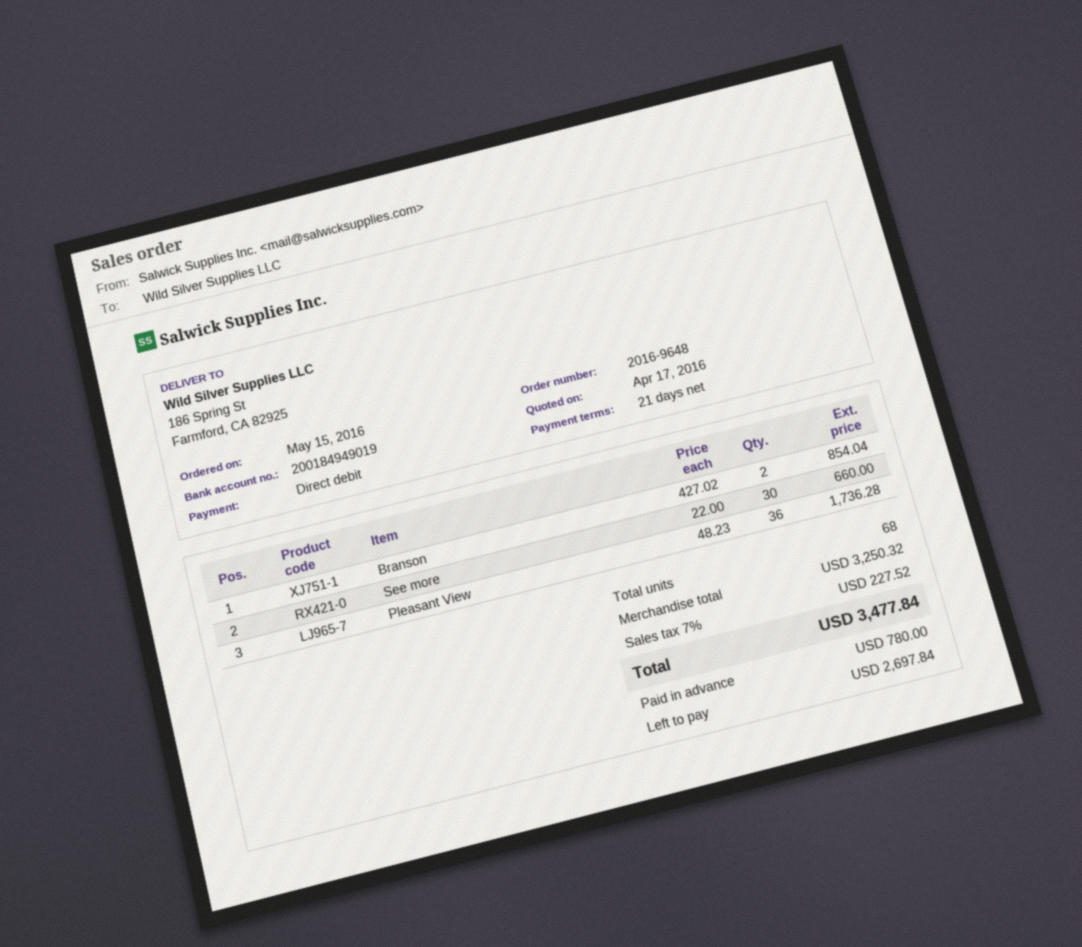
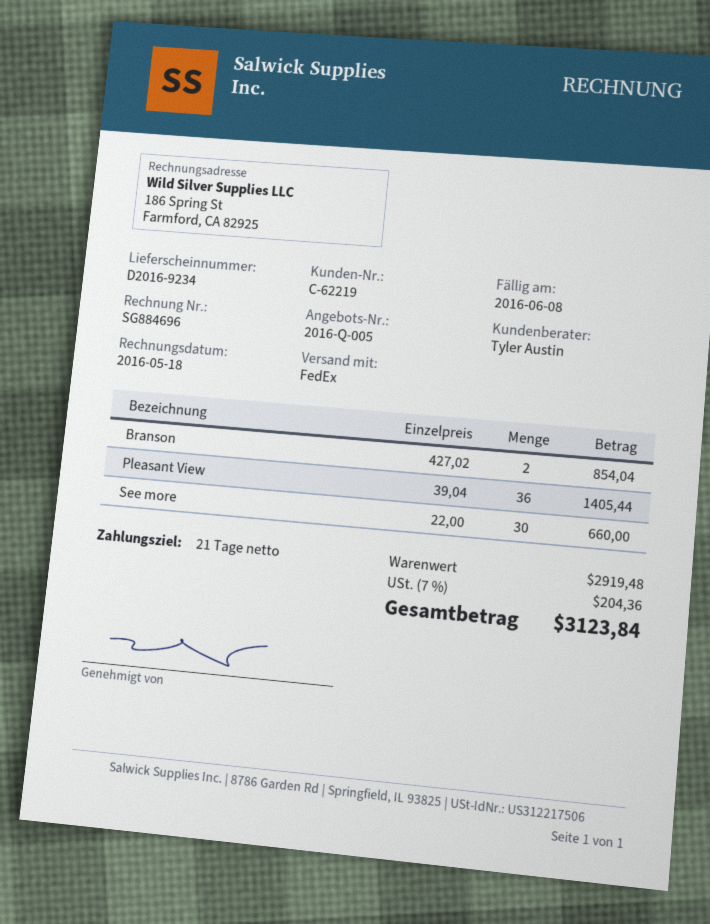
Pleasant View: 36 x 48.23 = 1736.28 -> 36 x 39.04 = 1405.44
subtotal: 3250.32 -> 2919.48
tax: 7% = 227.52 -> 7% = 204.36
total: 3477.84 -> 3123.84

